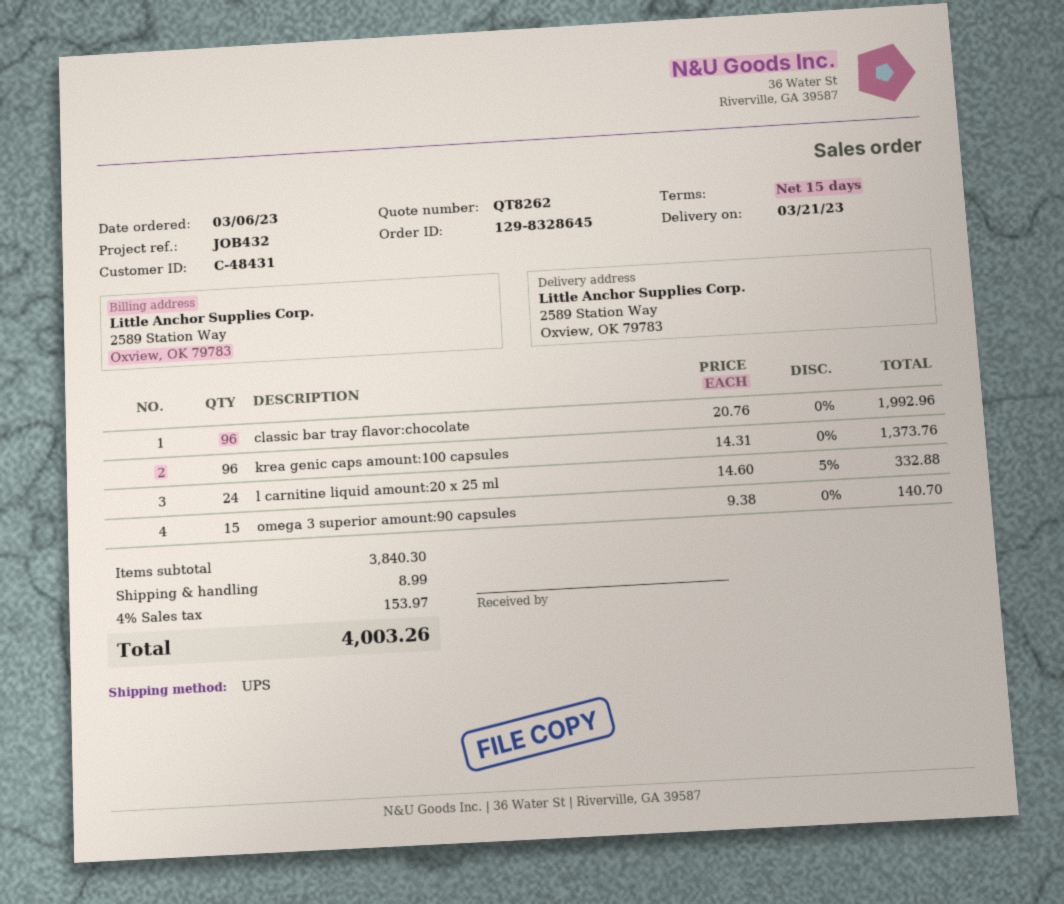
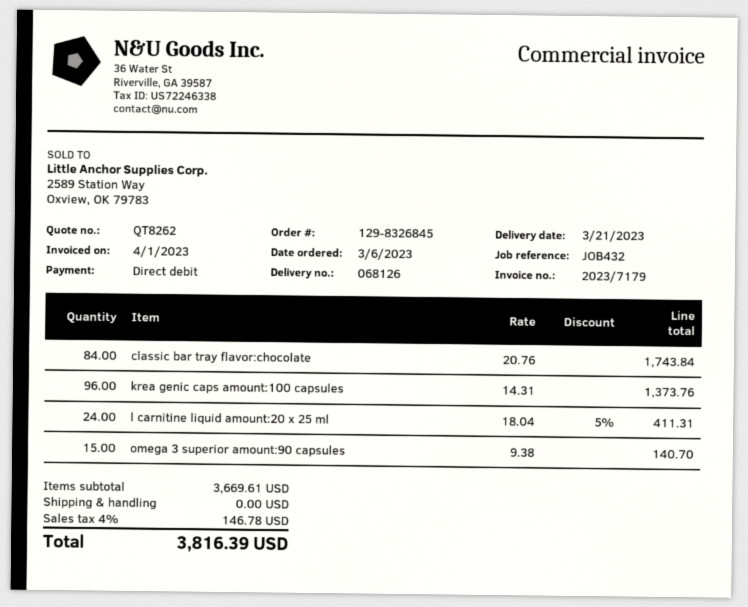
order number: 129-8328645 -> 129-8326845
classic bar tray flavor:chocolate: 96 x 20.76 = 1992.96 -> 84 x 20.76 = 1743.84
l carnitine liquid amount:20 x 25 ml: 24 x 14.60 - 5% = 332.88 -> 24 x 18.04 - 5% = 411.31
subtotal: 3840.30 -> 3669.61
shipping: 8.99 -> 0.00
tax: 4% = 153.97 -> 4% = 146.78
total: 4003.26 -> 3816.39

